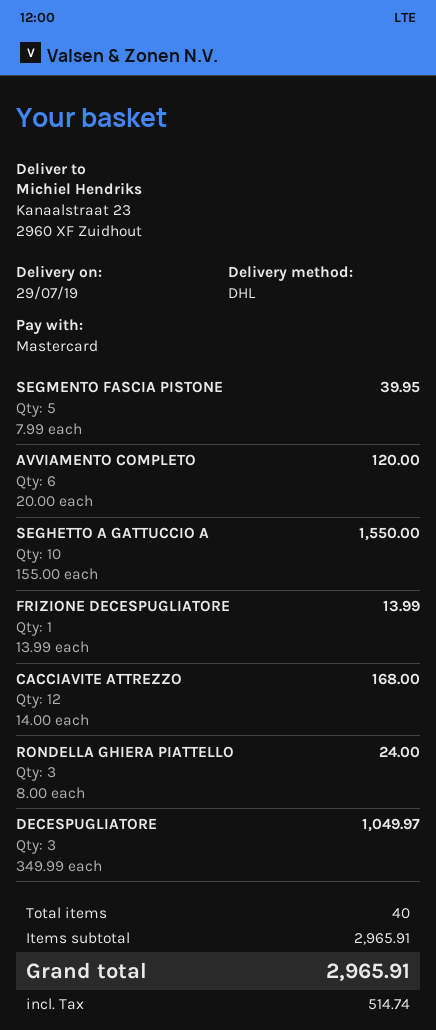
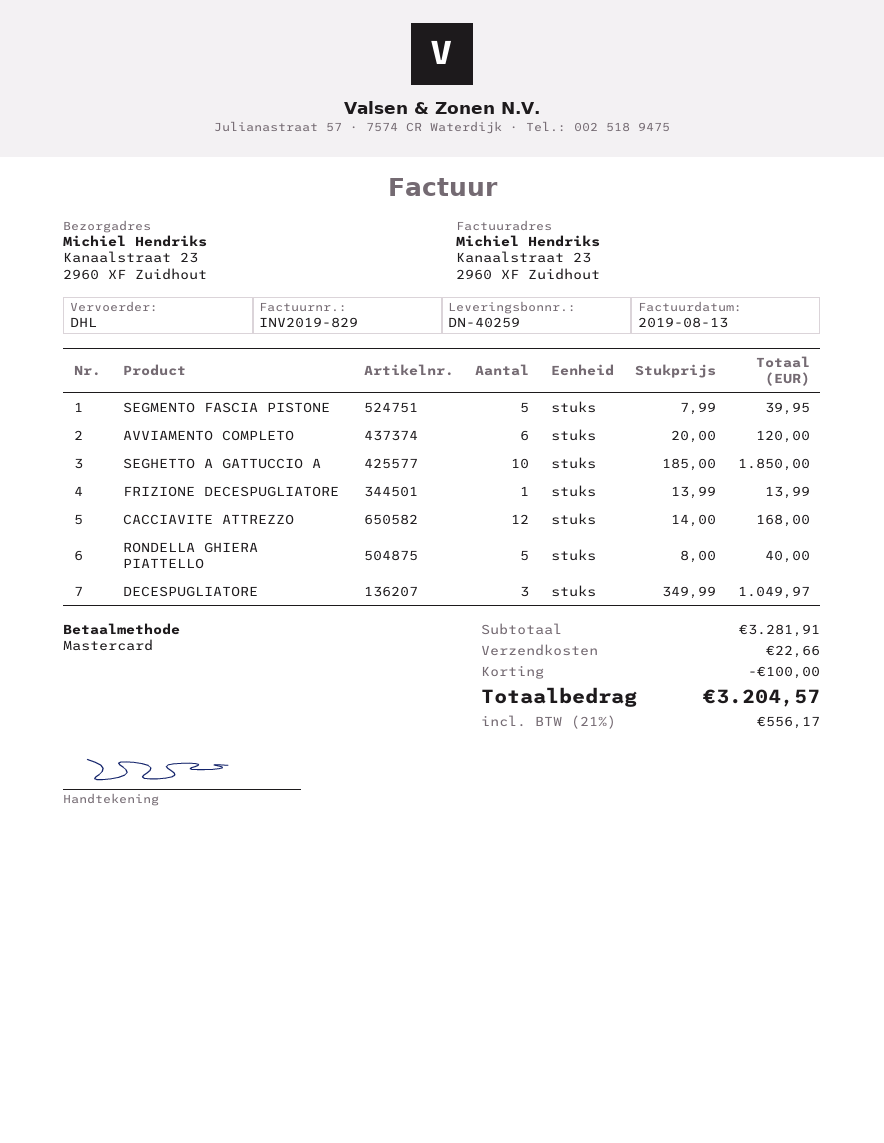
SEGHETTO A GATTUCCIO A: 10 x 155.00 = 1550.00 -> 10 x 185.00 = 1850.00
RONDELLA GHIERA PIATTELLO: 3 x 8.00 = 24.00 -> 5 x 8.00 = 40.00
subtotal: 2965.91 -> 3281.91
discount: none -> 100.00
shipping: none -> 22.66
tax: 514.74 -> 556.17
total: 2965.91 -> 3204.57

